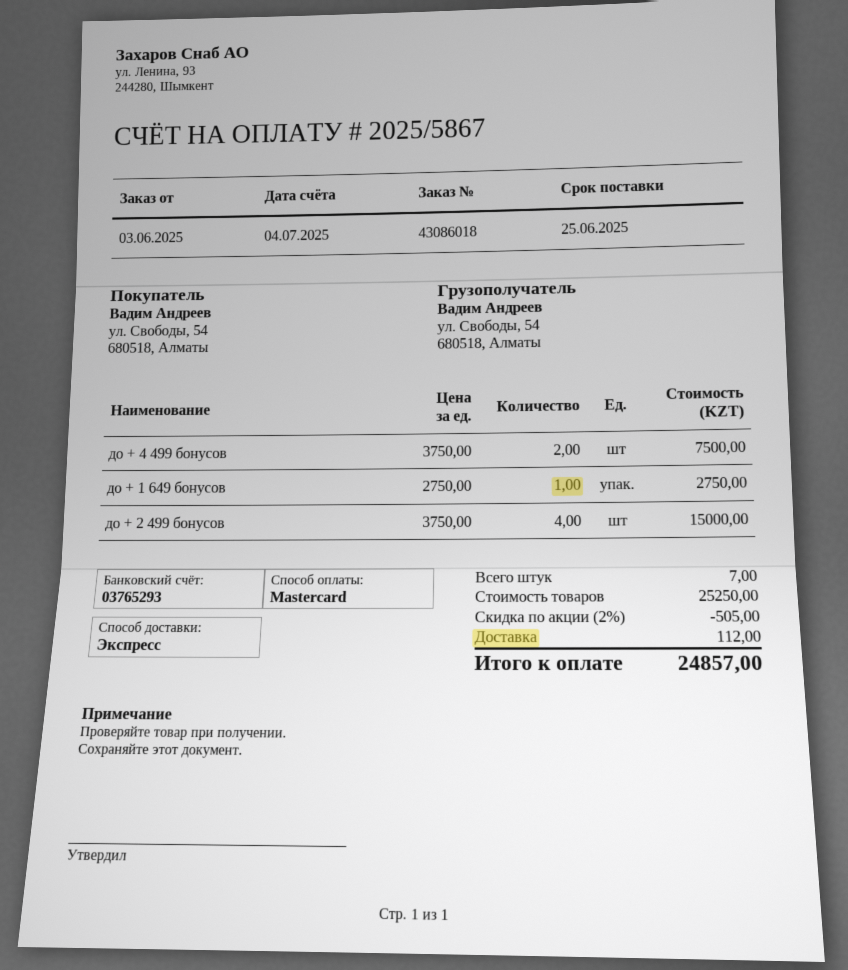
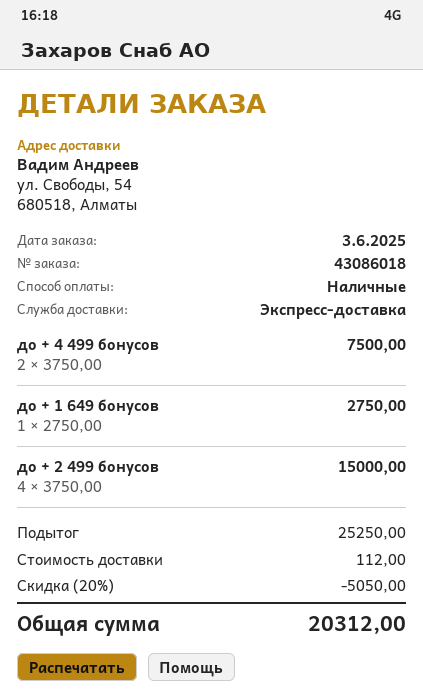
payment method: Mastercard -> cash
discount: 2% = 505.00 -> 20% = 5050.00
total: 24857.00 -> 20312.00

